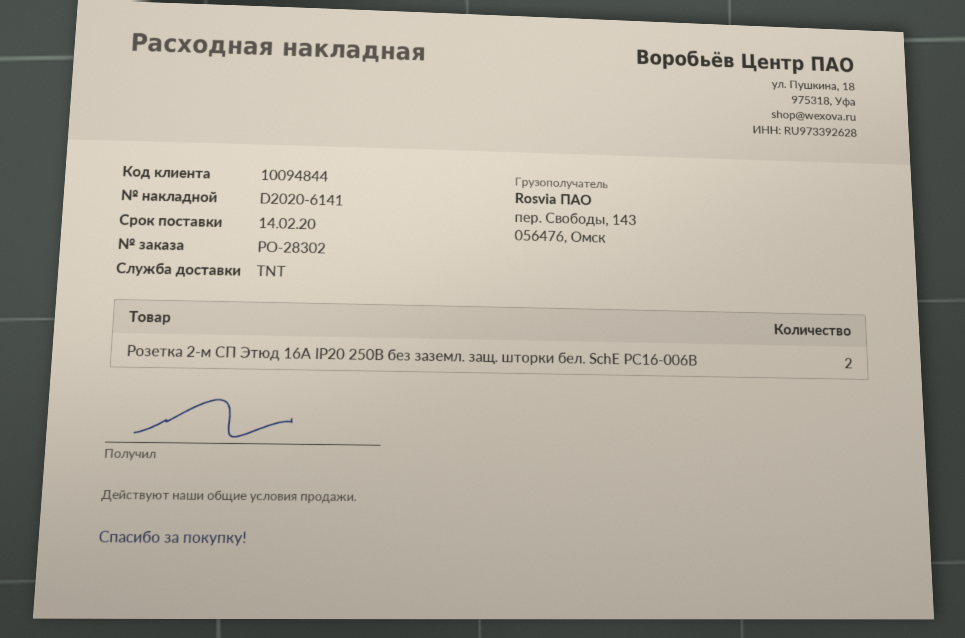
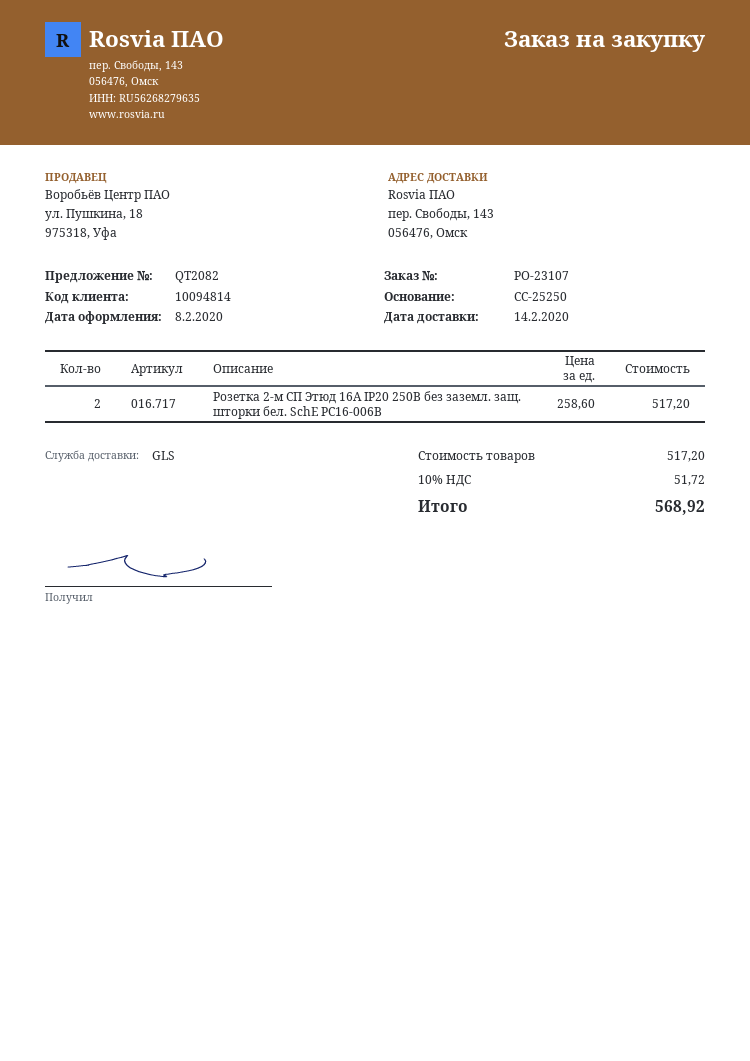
order number: PO-28302 -> PO-23107
customer number: 10094844 -> 10094814
shipping method: TNT -> GLS

